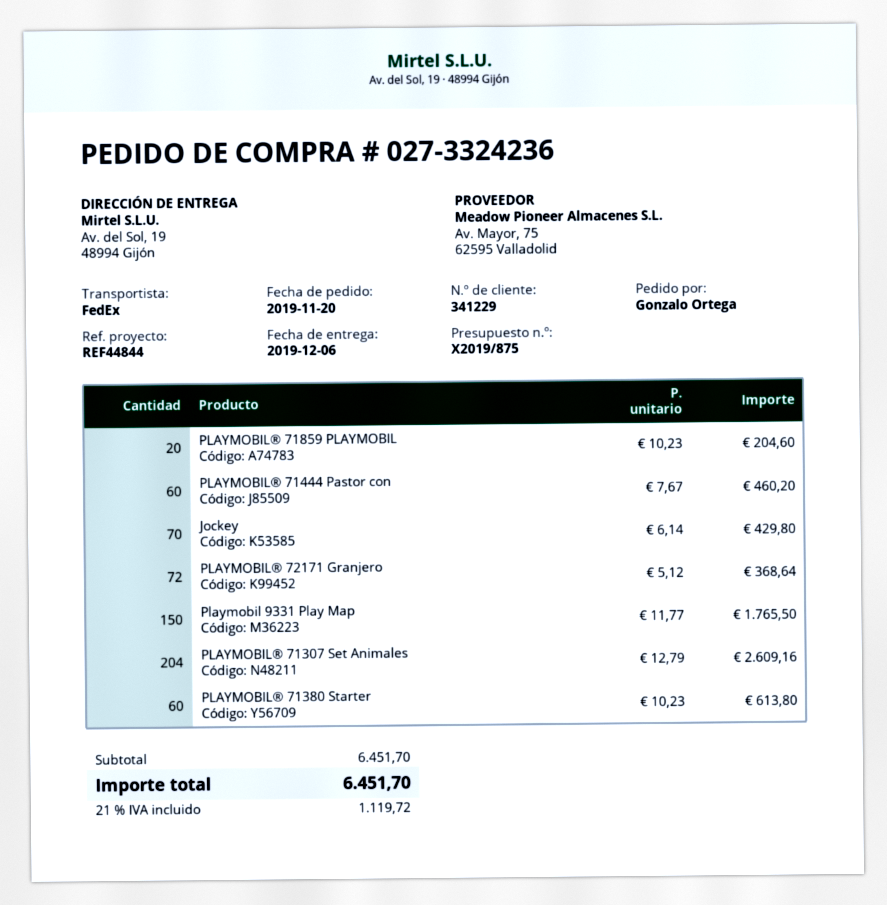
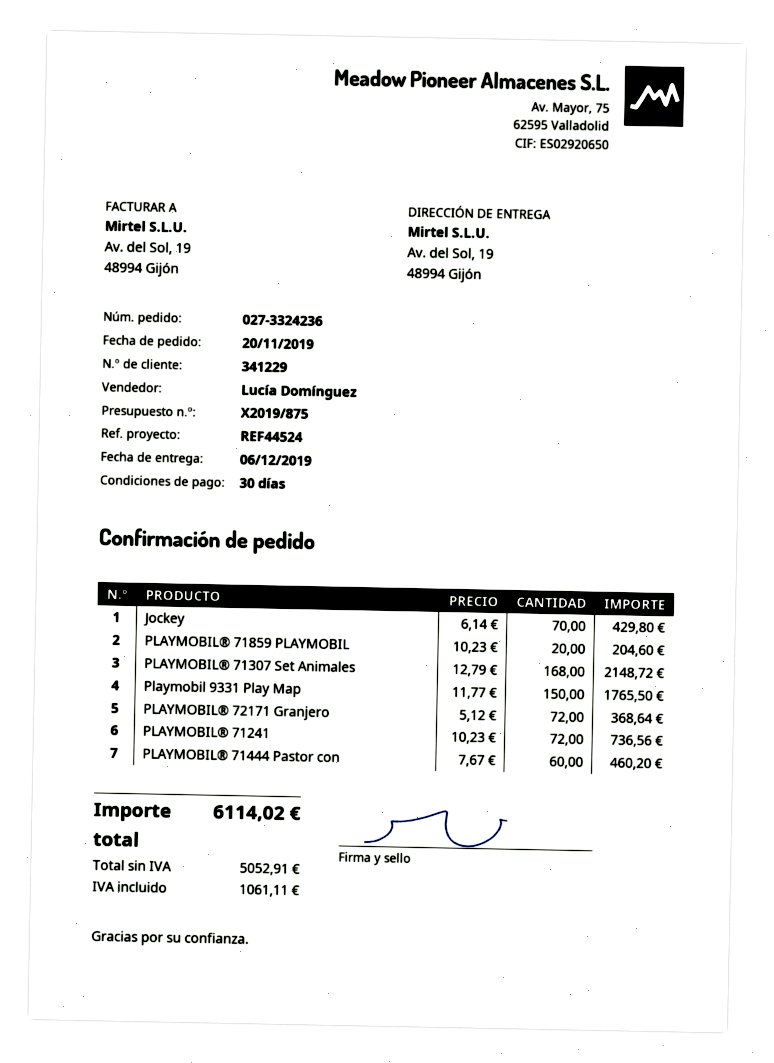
reference: REF44844 -> REF44524
PLAYMOBIL® 71307 Set Animales: 204 x 12.79 = 2609.16 -> 168 x 12.79 = 2148.72
PLAYMOBIL® 71380 Starter: 60 x 10.23 = 613.80 -> none
PLAYMOBIL® 71241: none -> 72 x 10.23 = 736.56
tax: 1119.72 -> 1061.11
total: 6451.70 -> 6114.02

